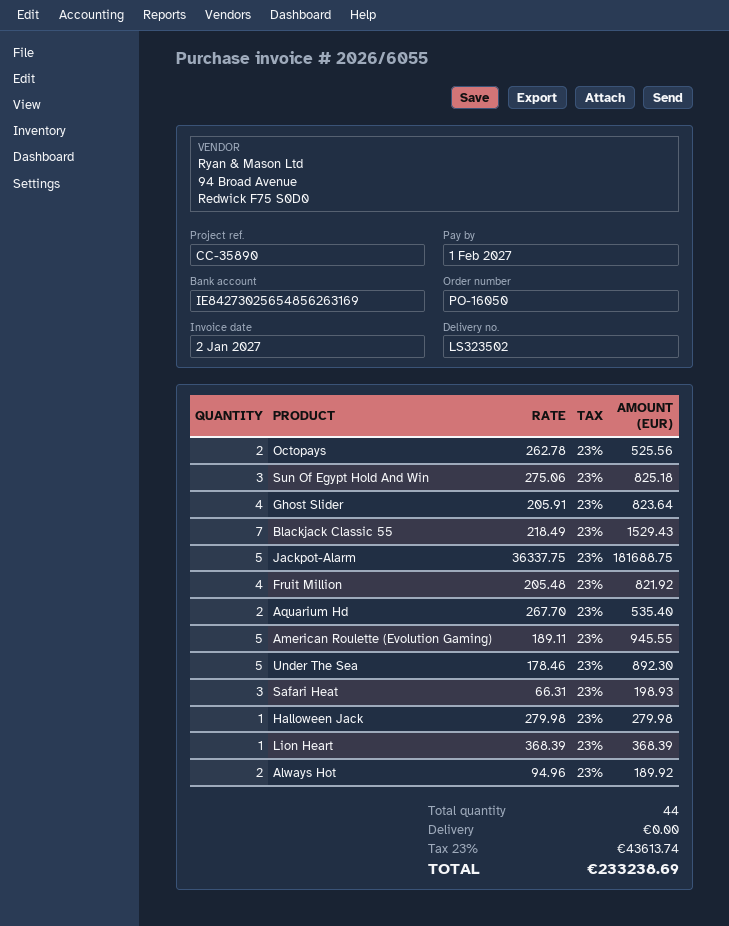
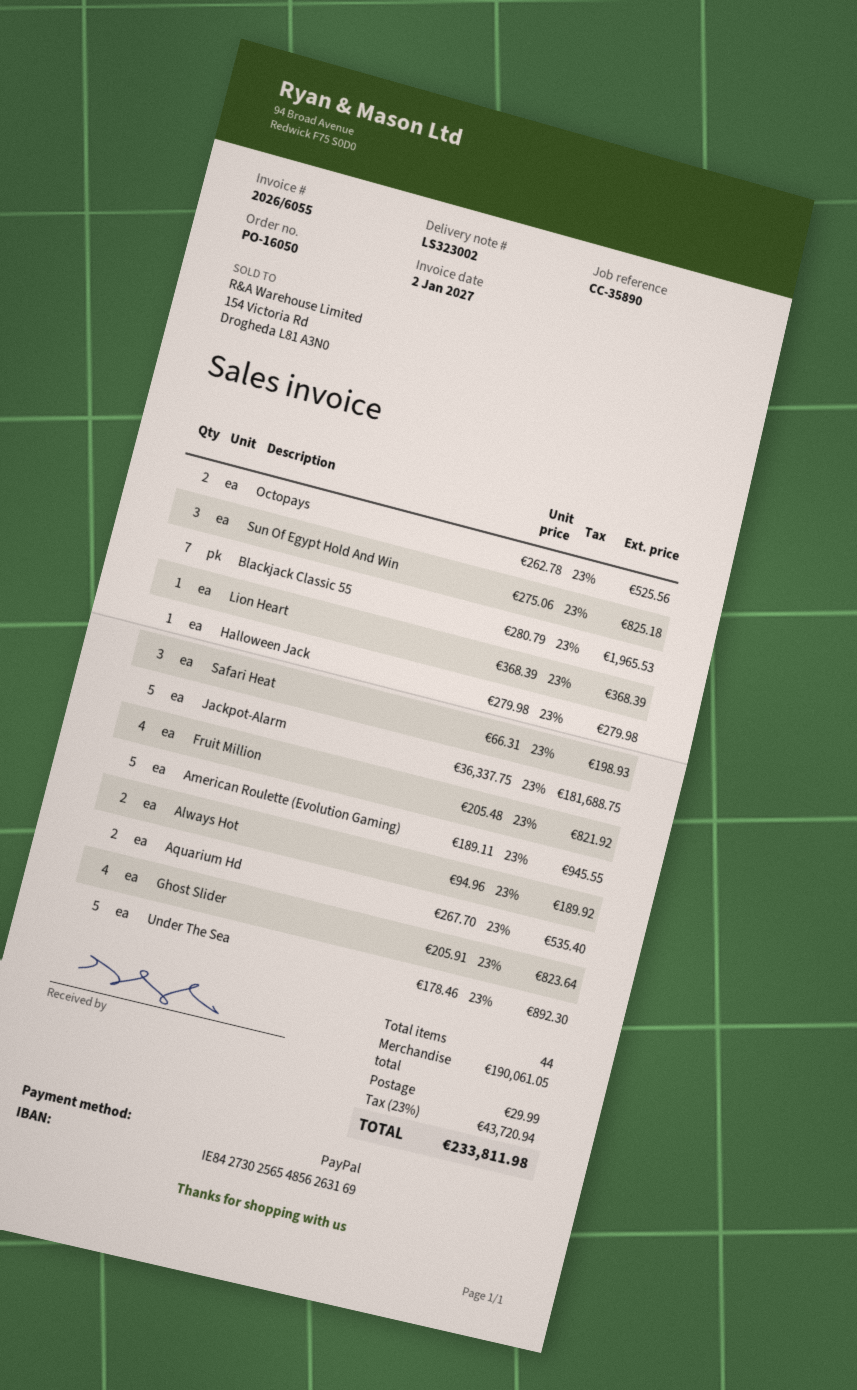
delivery note number: LS323502 -> LS323002
Blackjack Classic 55: 7 x 218.49 = 1529.43 -> 7 x 280.79 = 1965.53
shipping: 0.00 -> 29.99
tax: 23% = 43613.74 -> 23% = 43720.94
total: 233238.69 -> 233811.98

